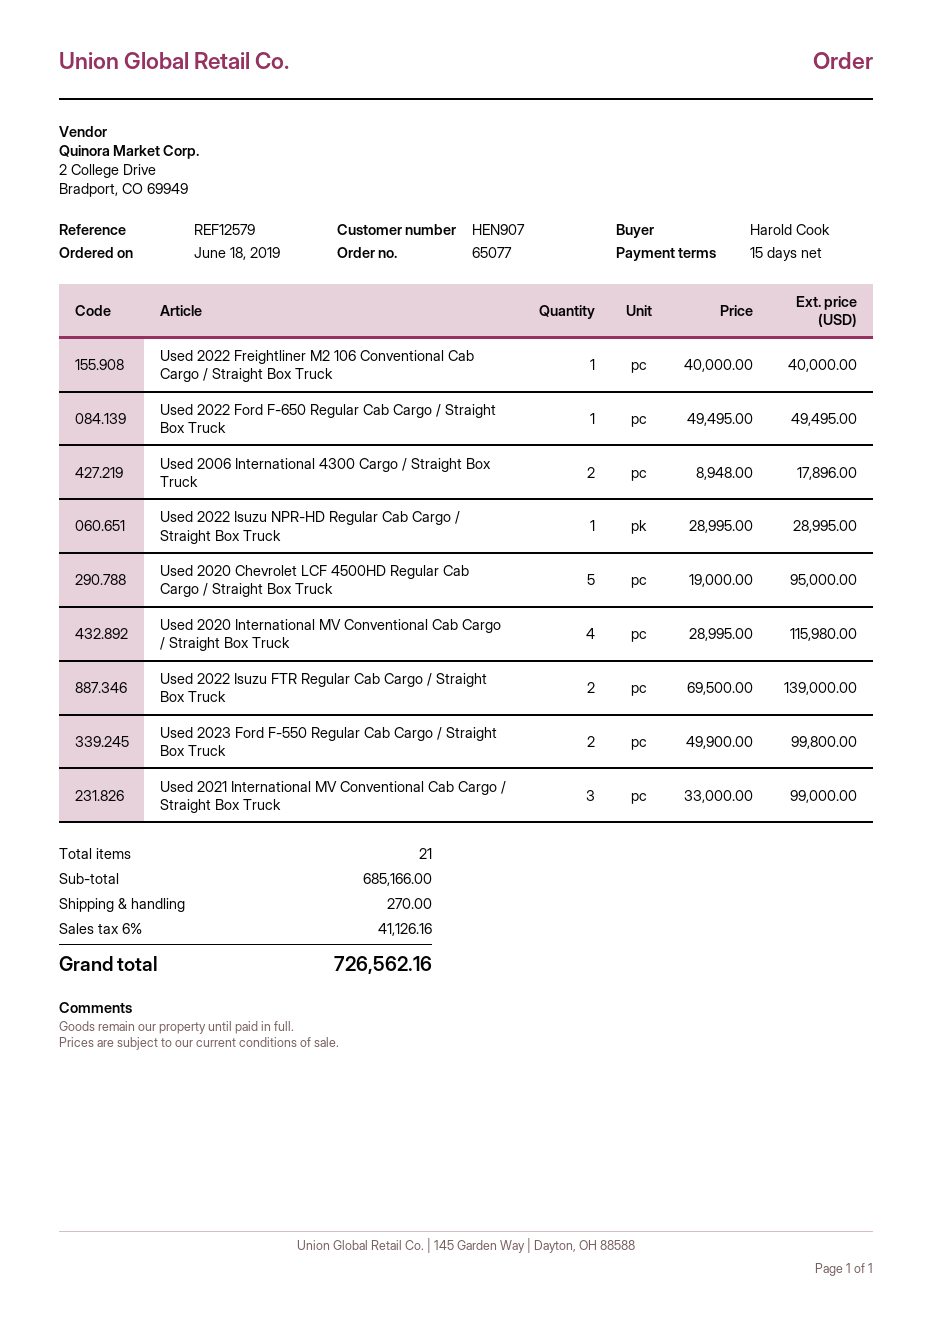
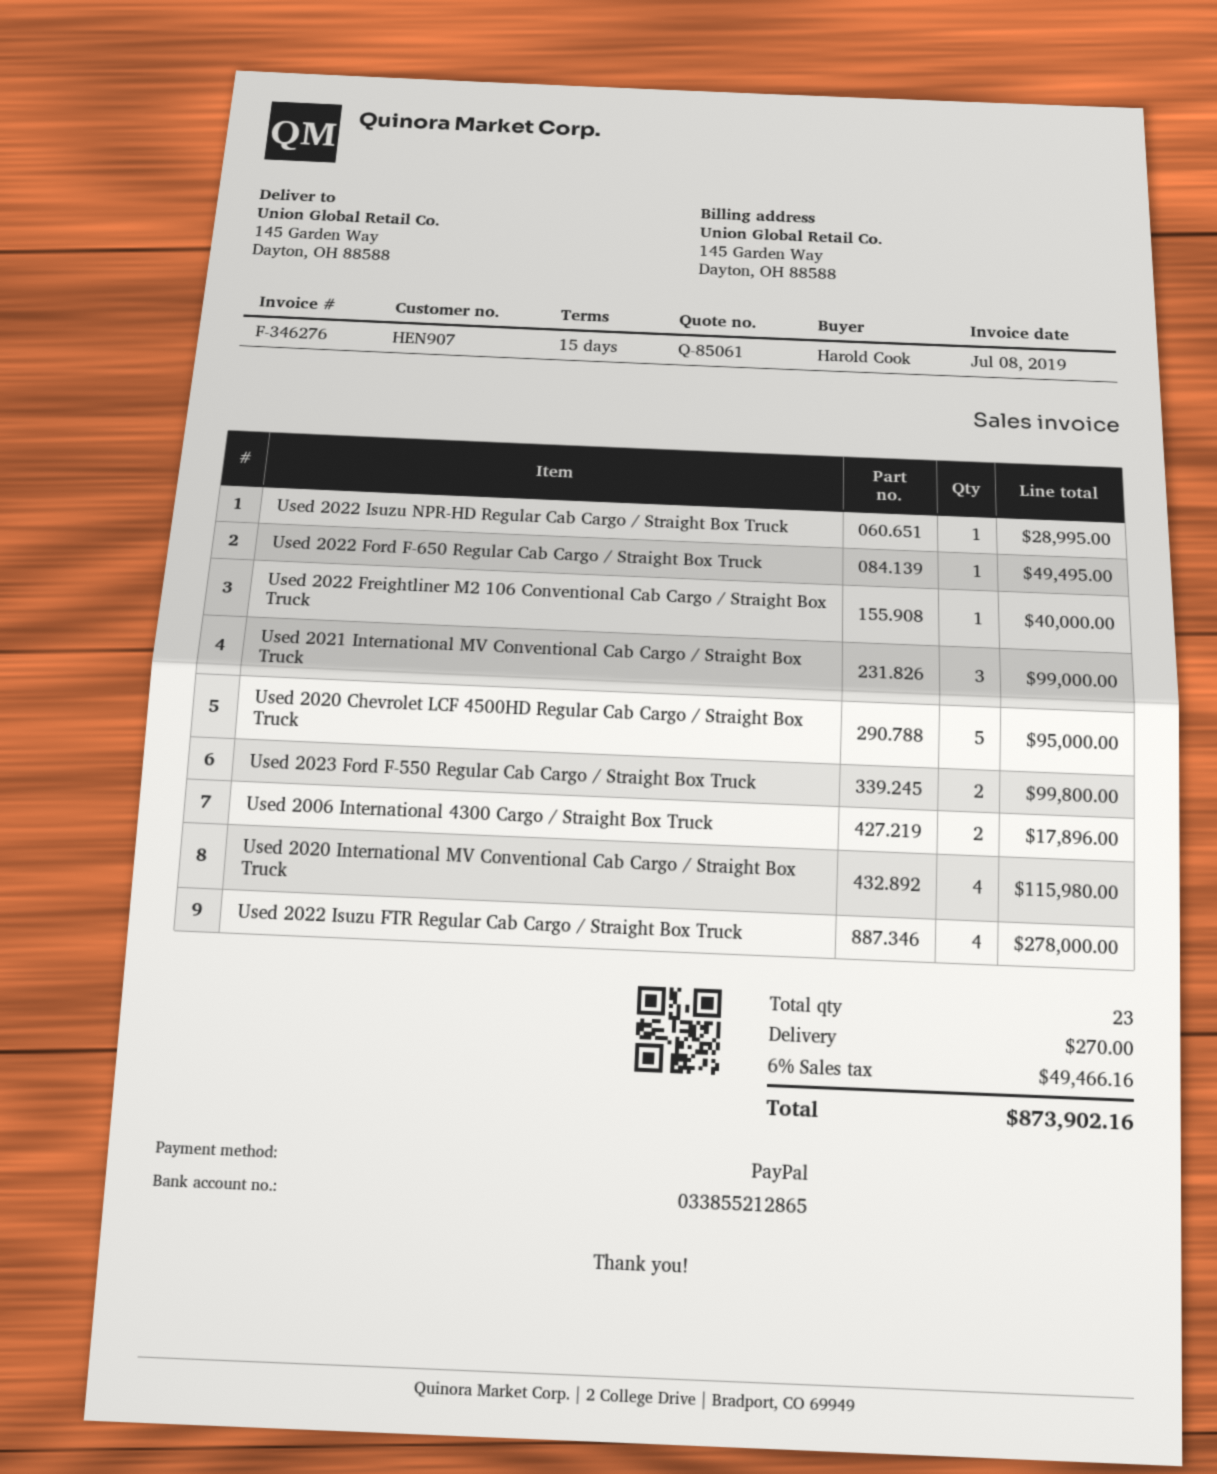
Used 2022 Isuzu FTR Regular Cab Cargo / Straight Box Truck: 2 for 139000.00 -> 4 for 278000.00
total quantity: 21 -> 23
tax: 6% = 41126.16 -> 6% = 49466.16
total: 726562.16 -> 873902.16

